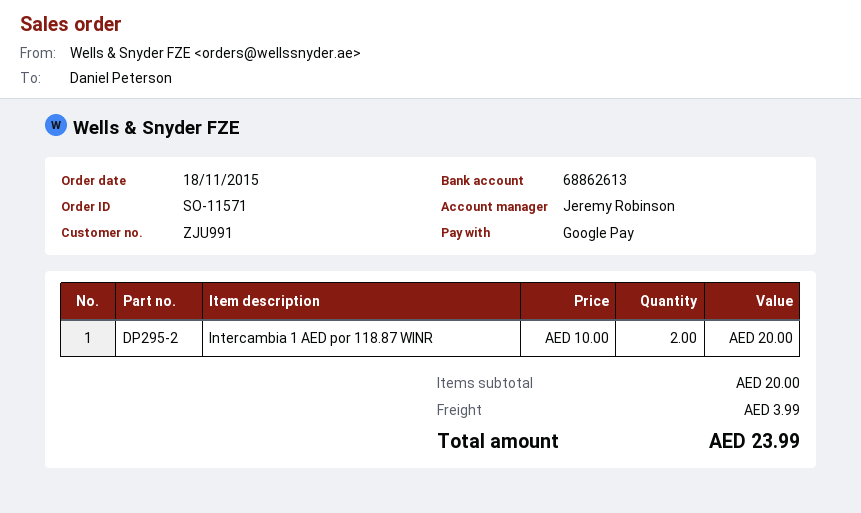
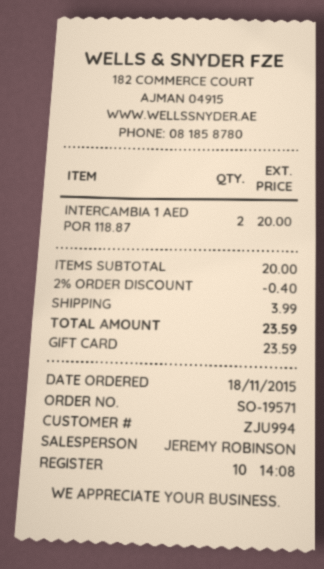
order number: SO-11571 -> SO-19571
customer number: ZJU991 -> ZJU994
payment method: Google Pay -> gift card
discount: none -> 2% = 0.40
total: 23.99 -> 23.59

